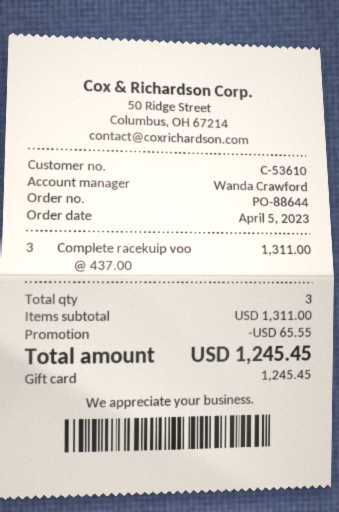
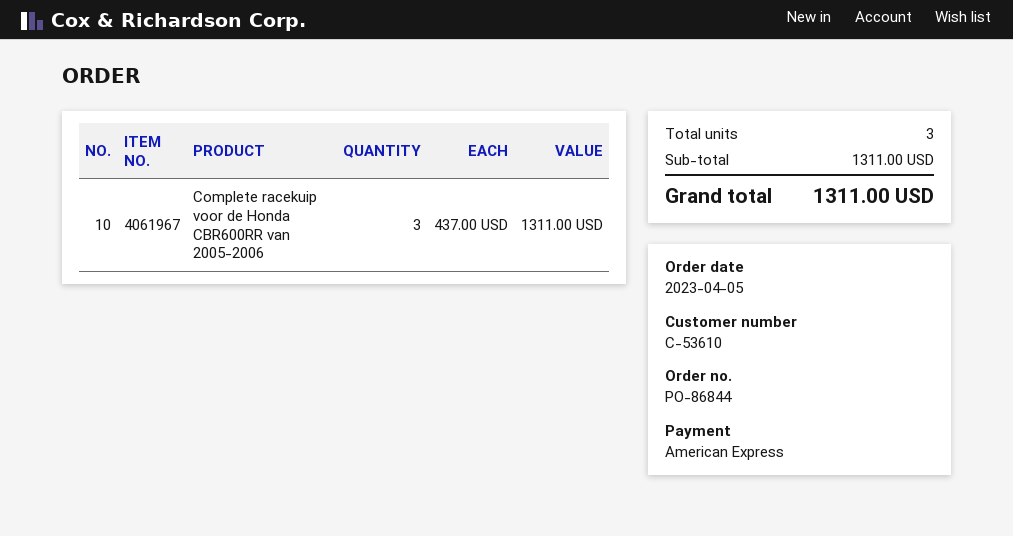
order number: PO-88644 -> PO-86844
payment method: gift card -> American Express
discount: 65.55 -> none
total: 1245.45 -> 1311.00

